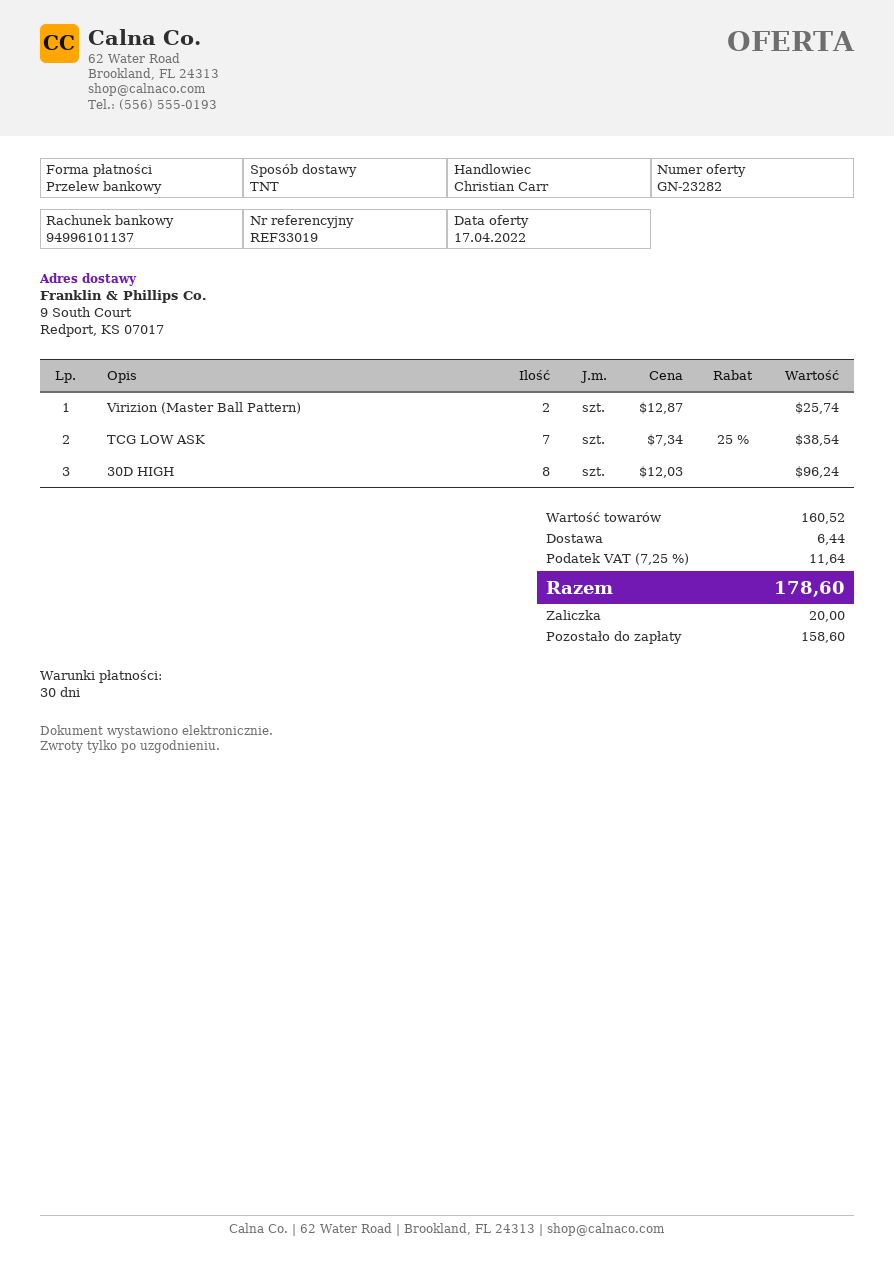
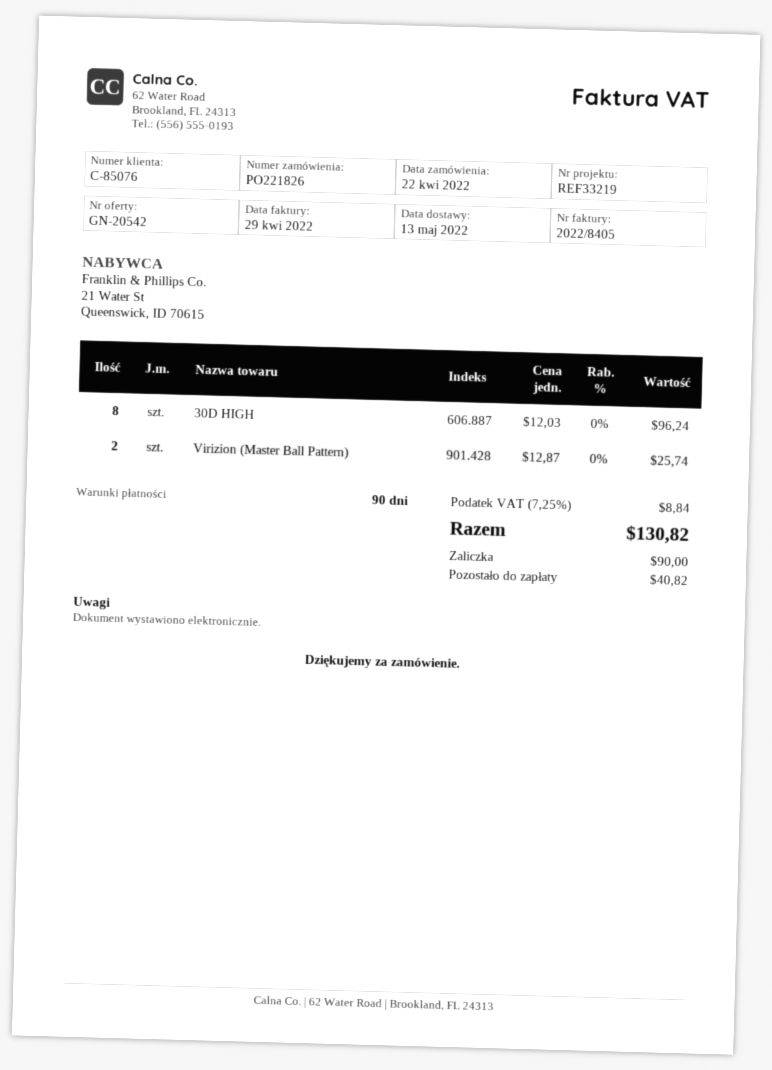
quote number: GN-23282 -> GN-20542
payment terms: 30 days -> 90 days
reference: REF33019 -> REF33219
TCG LOW ASK: 7 x 7.34 - 25% = 38.54 -> none
shipping: 6.44 -> none
tax: 7.25% = 11.64 -> 7.25% = 8.84
total: 178.60 -> 130.82
deposit: 20.00 -> 90.00
balance: 158.60 -> 40.82

